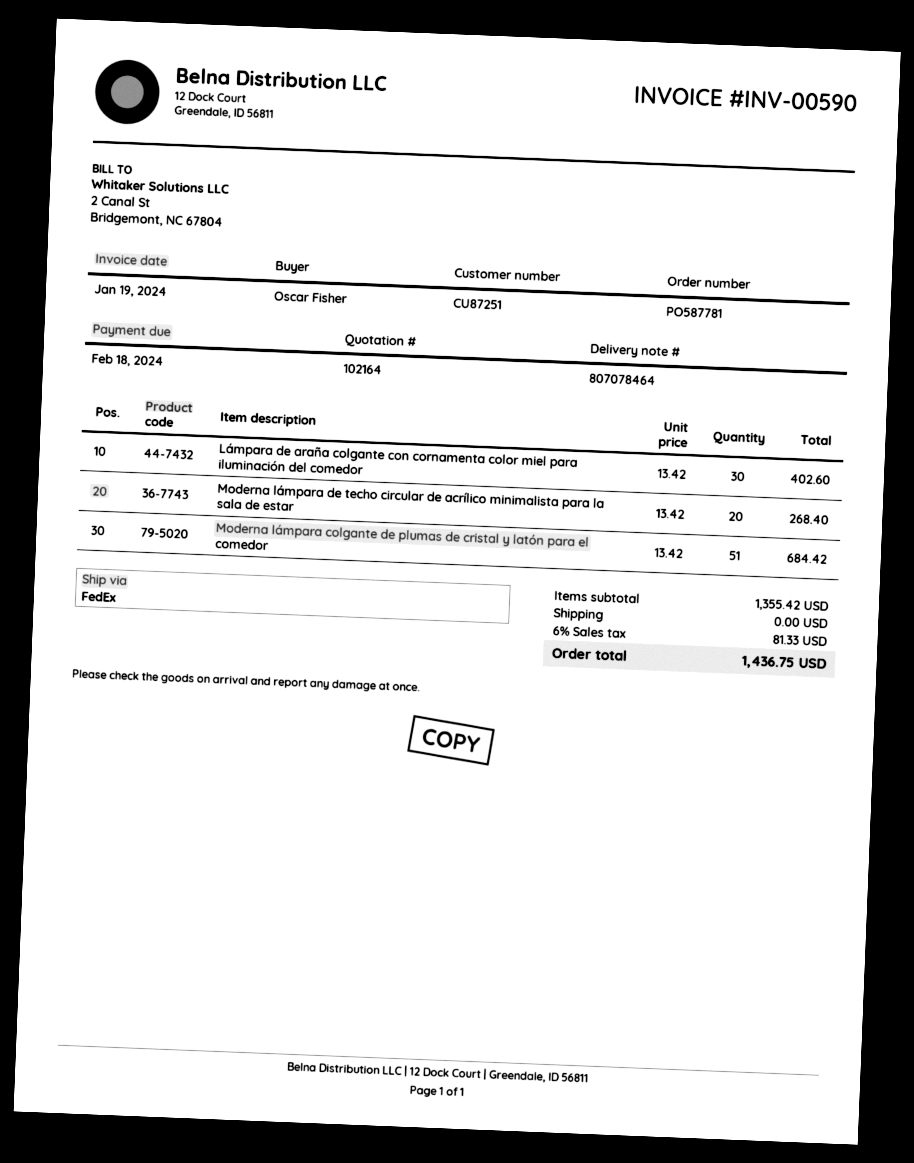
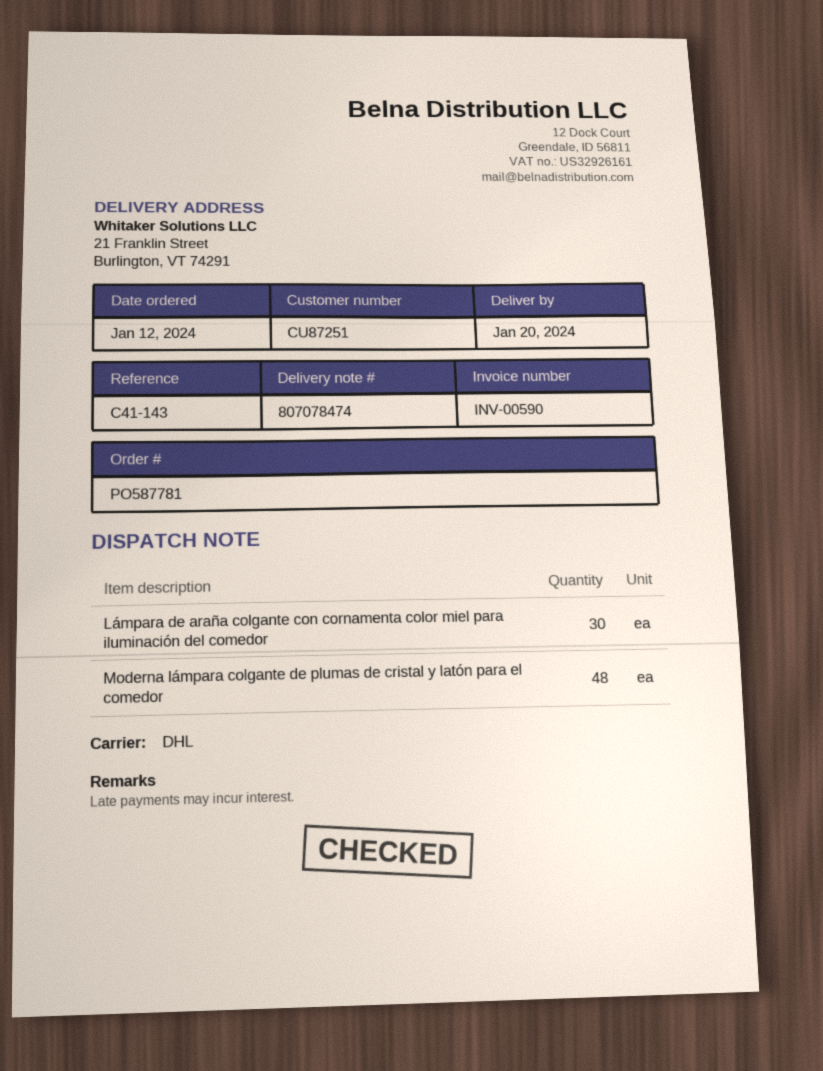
delivery note number: 807078464 -> 807078474
shipping method: FedEx -> DHL
Moderna lámpara de techo circular de acrílico minimalista para la sala de estar: 20 -> none
Moderna lámpara colgante de plumas de cristal y latón para el comedor: 51 -> 48

